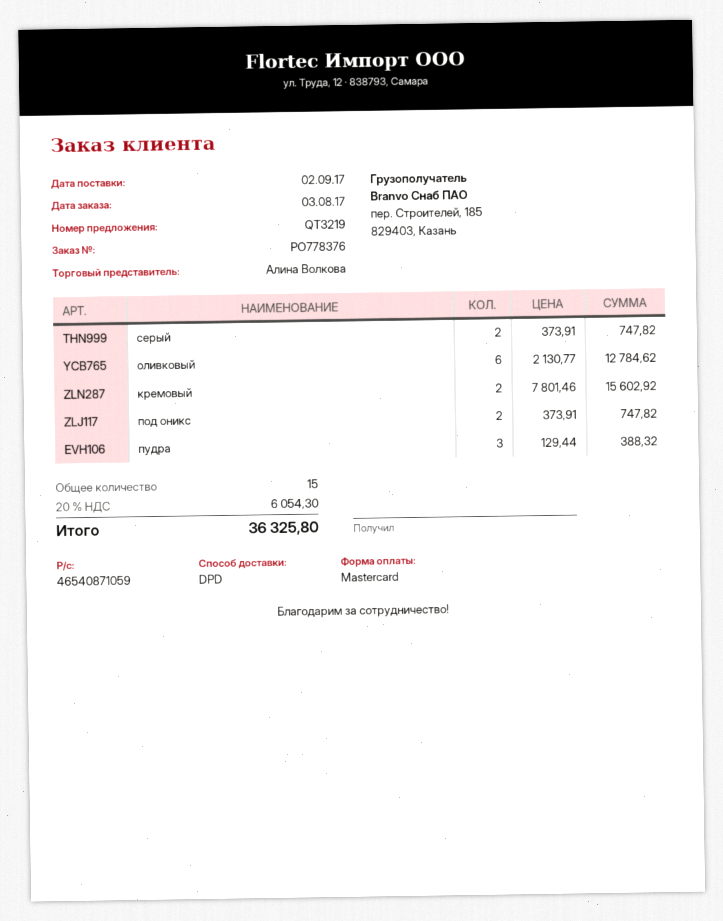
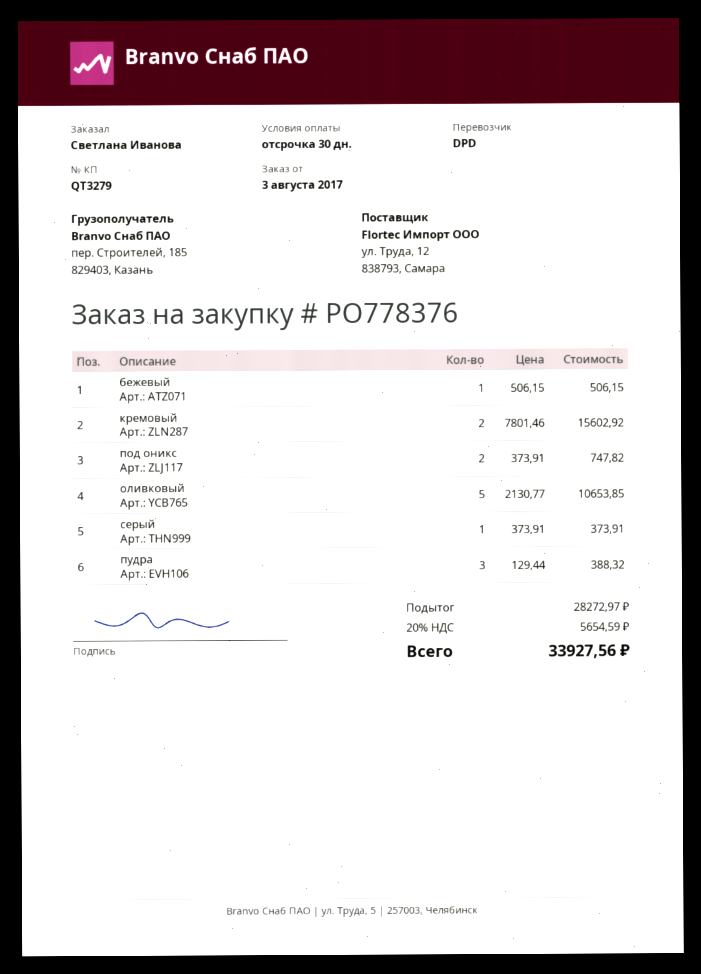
quote number: QT3219 -> QT3279
серый: 2 x 373.91 = 747.82 -> 1 x 373.91 = 373.91
оливковый: 6 x 2130.77 = 12784.62 -> 5 x 2130.77 = 10653.85
бежевый: none -> 1 x 506.15 = 506.15
tax: 20% = 6054.30 -> 20% = 5654.59
total: 36325.80 -> 33927.56

